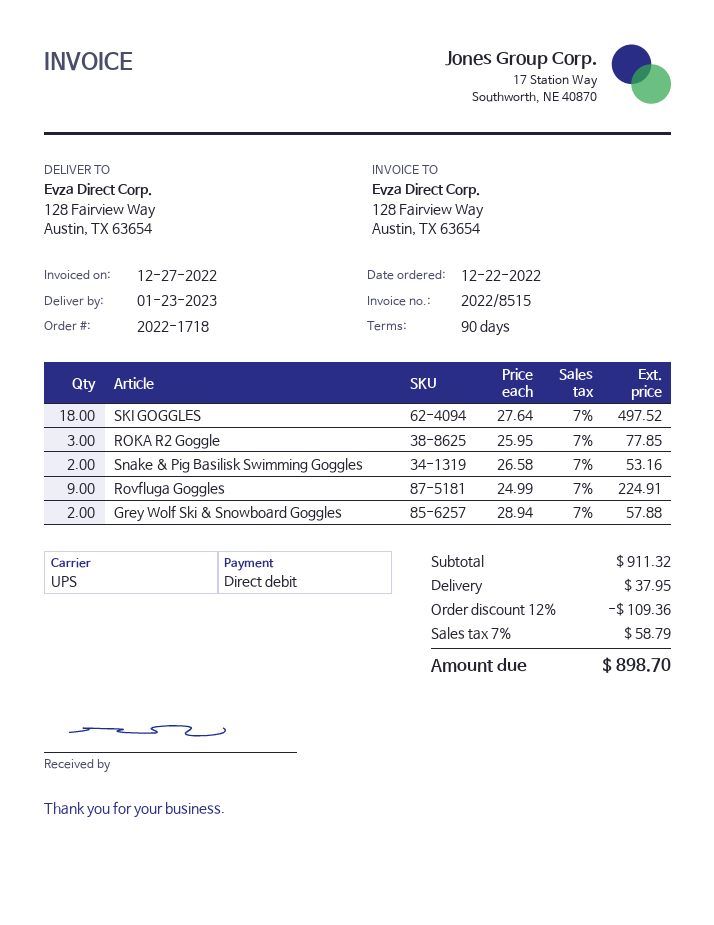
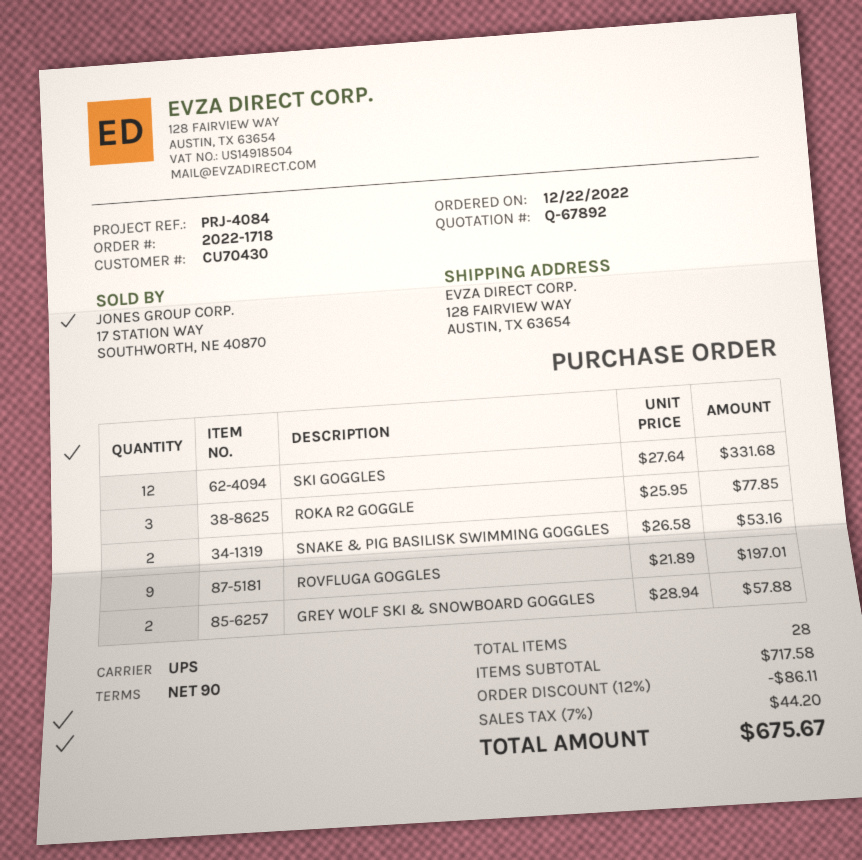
SKI GOGGLES: 18 x 27.64 = 497.52 -> 12 x 27.64 = 331.68
Rovfluga Goggles: 9 x 24.99 = 224.91 -> 9 x 21.89 = 197.01
subtotal: 911.32 -> 717.58
discount: 12% = 109.36 -> 12% = 86.11
shipping: 37.95 -> none
tax: 7% = 58.79 -> 7% = 44.20
total: 898.70 -> 675.67

